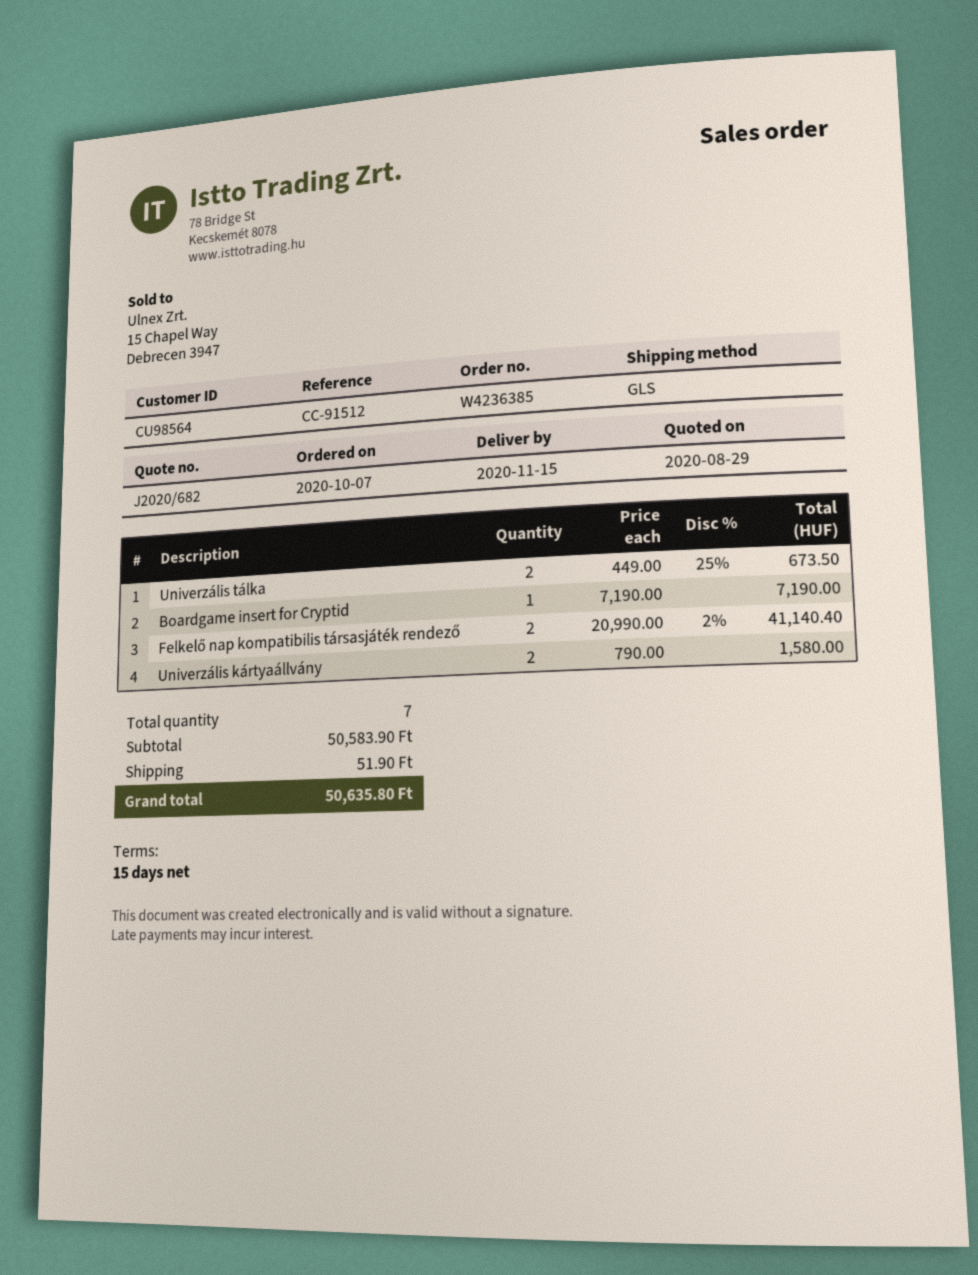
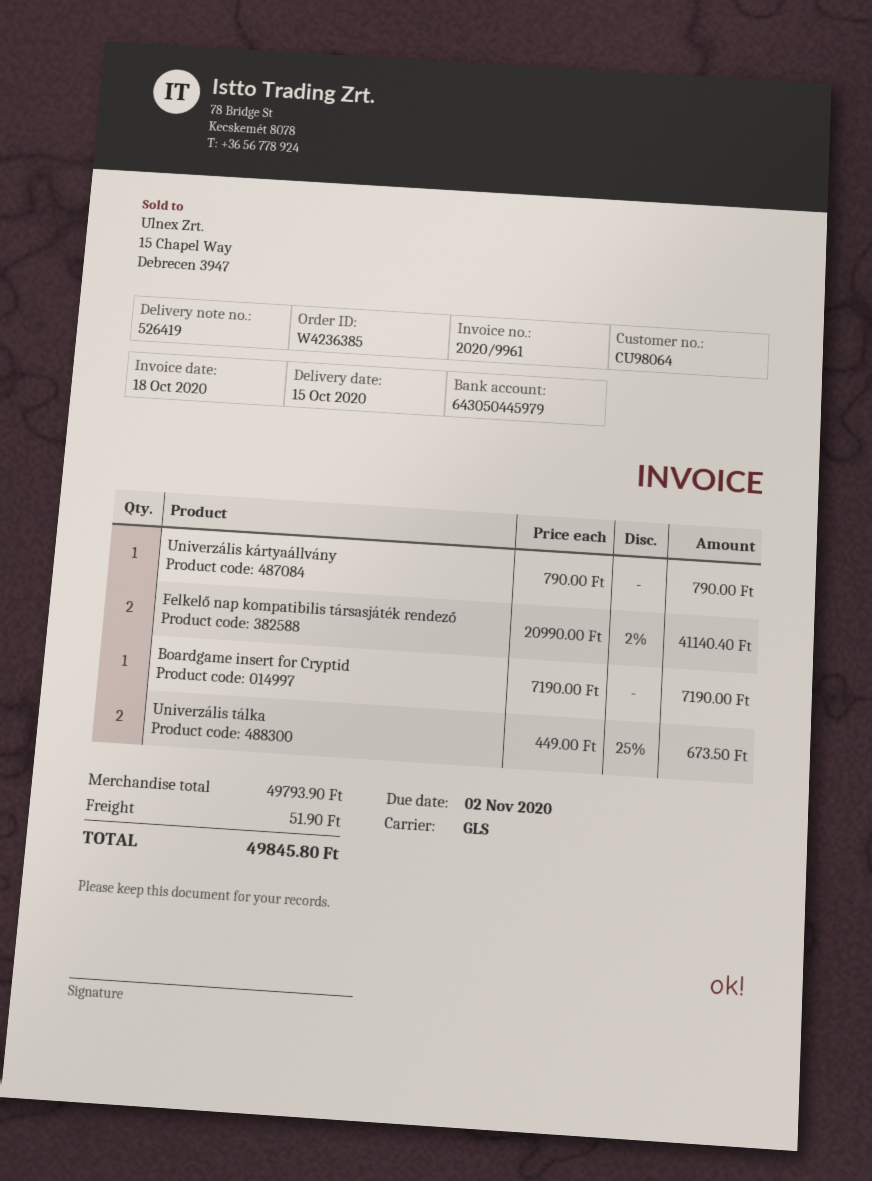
delivery date: 2020-11-15 -> 2020-10-15
customer number: CU98564 -> CU98064
Univerzális kártyaállvány: 2 x 790.00 = 1580.00 -> 1 x 790.00 = 790.00
subtotal: 50583.90 -> 49793.90
total: 50635.80 -> 49845.80

